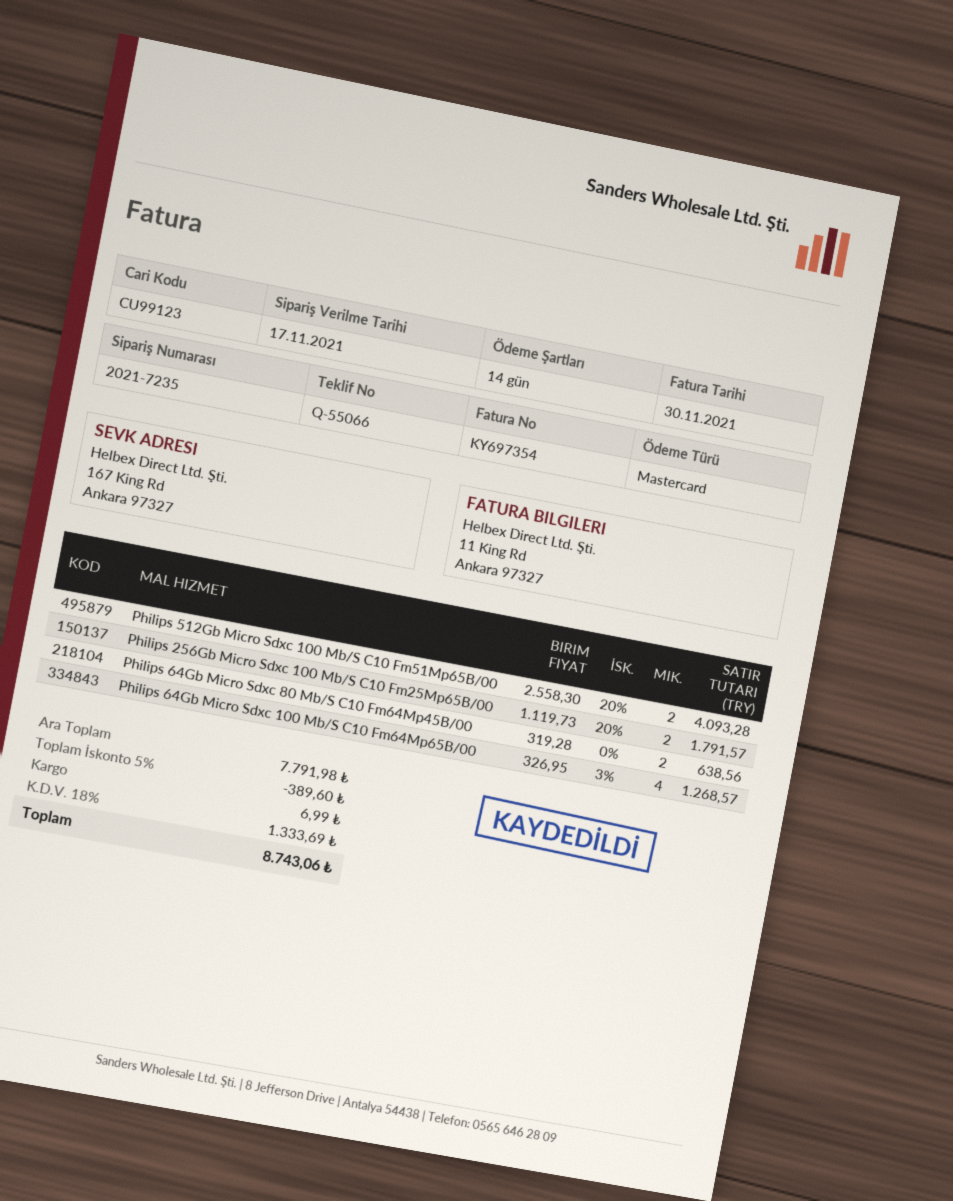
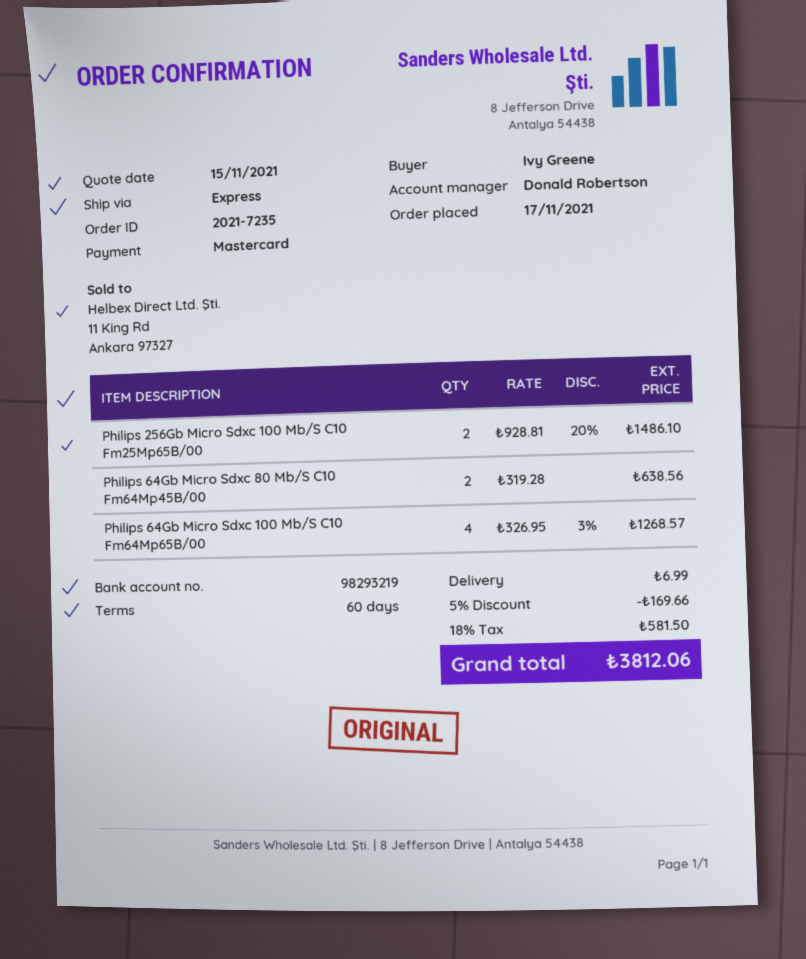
payment terms: 14 days -> 60 days
Philips 512Gb Micro Sdxc 100 Mb/S C10 Fm51Mp65B/00: 2 x 2558.30 - 20% = 4093.28 -> none
Philips 256Gb Micro Sdxc 100 Mb/S C10 Fm25Mp65B/00: 2 x 1119.73 - 20% = 1791.57 -> 2 x 928.81 - 20% = 1486.10
discount: 5% = 389.60 -> 5% = 169.66
tax: 18% = 1333.69 -> 18% = 581.50
total: 8743.06 -> 3812.06

